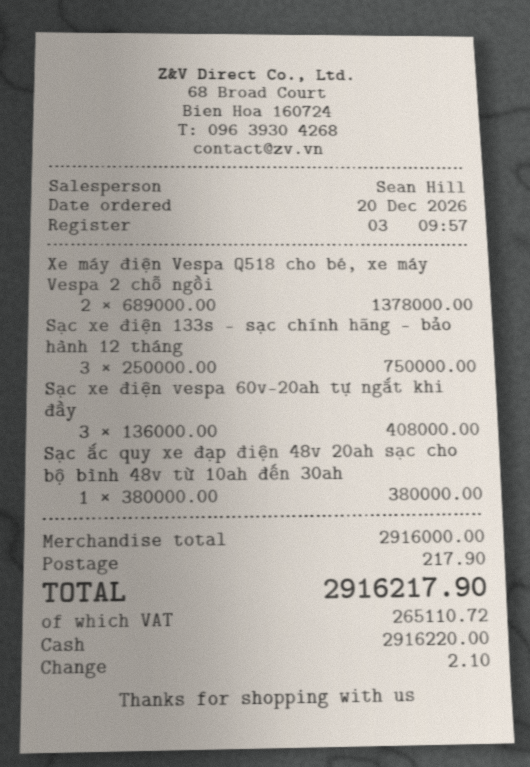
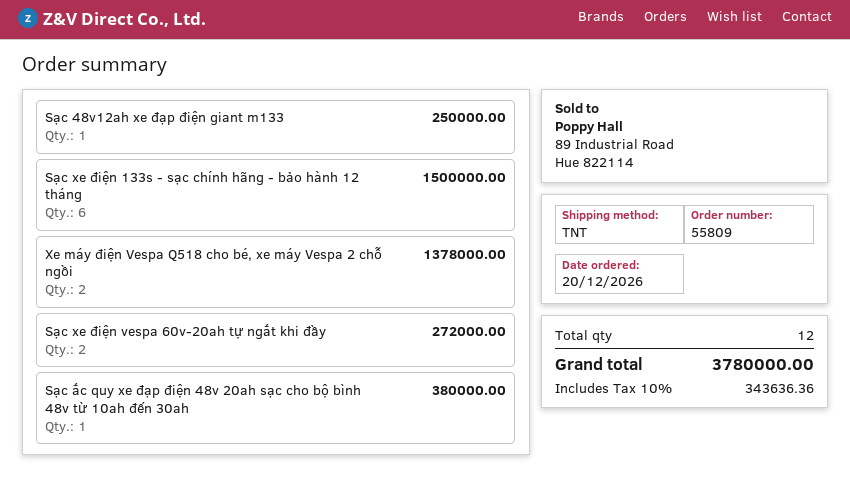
Sạc xe điện 133s - sạc chính hãng - bảo hành 12 tháng: 3 for 750000.00 -> 6 for 1500000.00
Sạc xe điện vespa 60v-20ah tự ngắt khi đầy: 3 for 408000.00 -> 2 for 272000.00
Sạc 48v12ah xe đạp điện giant m133: none -> 1 for 250000.00
shipping: 217.90 -> none
tax: 265110.72 -> 343636.36
total: 2916217.90 -> 3780000.00

